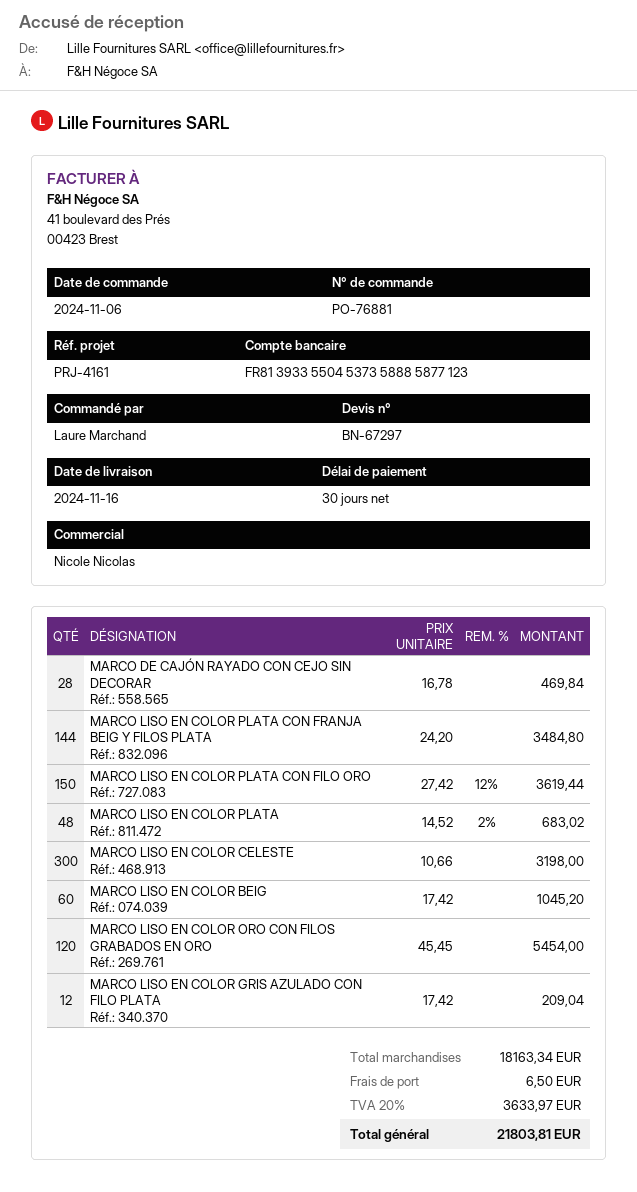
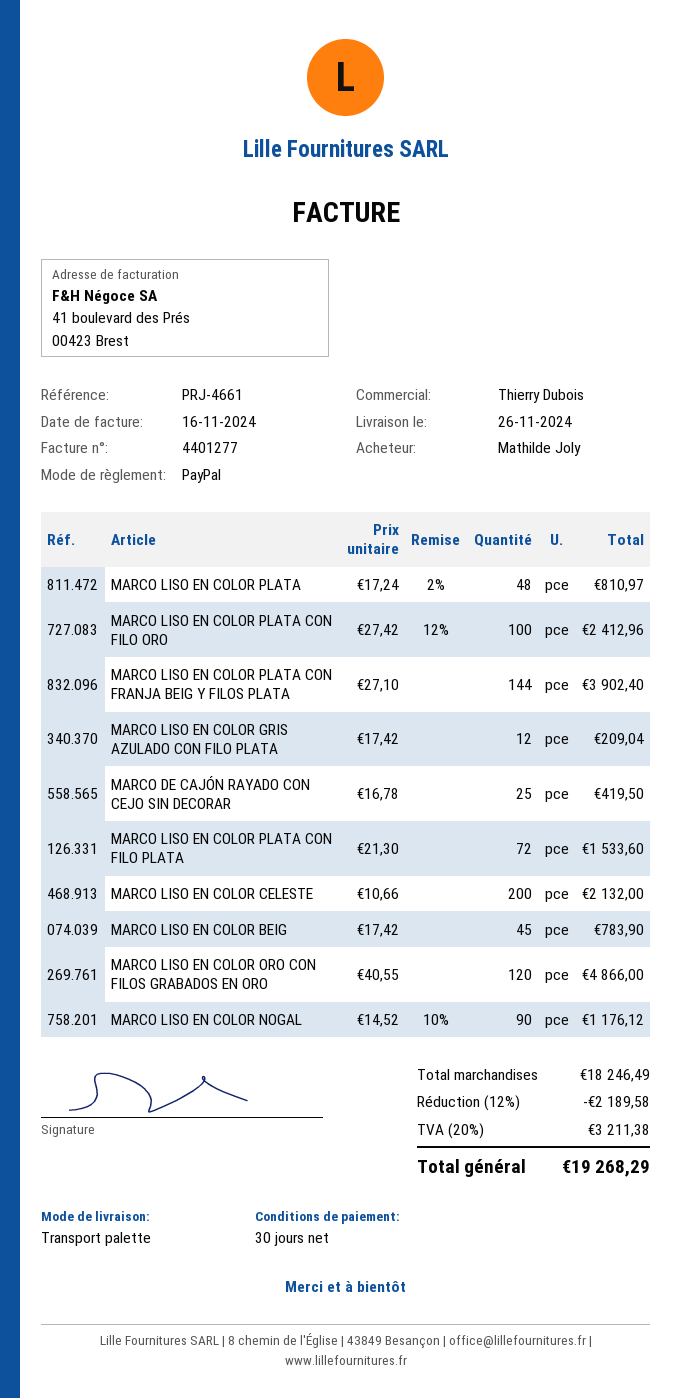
delivery date: 2024-11-16 -> 2024-11-26
reference: PRJ-4161 -> PRJ-4661
ordered by: Laure Marchand -> Mathilde Joly
sales rep: Nicole Nicolas -> Thierry Dubois
MARCO DE CAJÓN RAYADO CON CEJO SIN DECORAR: 28 x 16.78 = 469.84 -> 25 x 16.78 = 419.50
MARCO LISO EN COLOR PLATA CON FRANJA BEIG Y FILOS PLATA: 144 x 24.20 = 3484.80 -> 144 x 27.10 = 3902.40
MARCO LISO EN COLOR PLATA CON FILO ORO: 150 x 27.42 - 12% = 3619.44 -> 100 x 27.42 - 12% = 2412.96
MARCO LISO EN COLOR PLATA: 48 x 14.52 - 2% = 683.02 -> 48 x 17.24 - 2% = 810.97
MARCO LISO EN COLOR CELESTE: 300 x 10.66 = 3198.00 -> 200 x 10.66 = 2132.00
MARCO LISO EN COLOR BEIG: 60 x 17.42 = 1045.20 -> 45 x 17.42 = 783.90
MARCO LISO EN COLOR ORO CON FILOS GRABADOS EN ORO: 120 x 45.45 = 5454.00 -> 120 x 40.55 = 4866.00
MARCO LISO EN COLOR PLATA CON FILO PLATA: none -> 72 x 21.30 = 1533.60
MARCO LISO EN COLOR NOGAL: none -> 90 x 14.52 - 10% = 1176.12
subtotal: 18163.34 -> 18246.49
discount: none -> 12% = 2189.58
shipping: 6.50 -> none
tax: 20% = 3633.97 -> 20% = 3211.38
total: 21803.81 -> 19268.29

